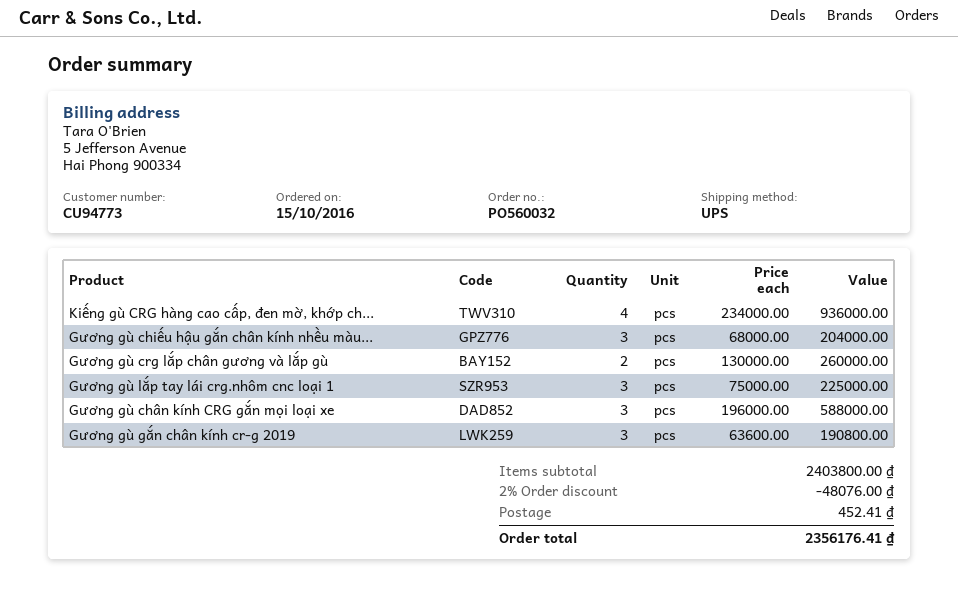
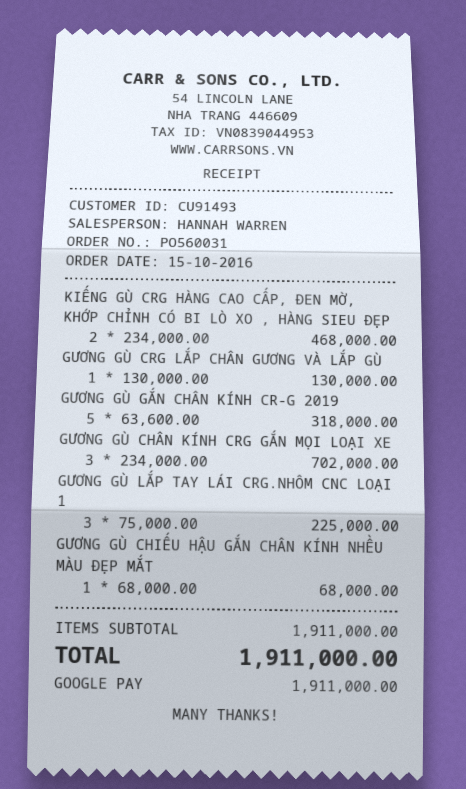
order number: PO560032 -> PO560031
customer number: CU94773 -> CU91493
Kiếng gù CRG hàng cao cấp, đen mờ, khớp ch...: 4 x 234000.00 = 936000.00 -> 2 x 234000.00 = 468000.00
Gương gù chiếu hậu gắn chân kính nhều màu...: 3 x 68000.00 = 204000.00 -> 1 x 68000.00 = 68000.00
Gương gù crg lắp chân gương và lắp gù: 2 x 130000.00 = 260000.00 -> 1 x 130000.00 = 130000.00
Gương gù chân kính CRG gắn mọi loại xe: 3 x 196000.00 = 588000.00 -> 3 x 234000.00 = 702000.00
Gương gù gắn chân kính cr-g 2019: 3 x 63600.00 = 190800.00 -> 5 x 63600.00 = 318000.00
subtotal: 2403800.00 -> 1911000.00
discount: 2% = 48076.00 -> none
shipping: 452.41 -> none
total: 2356176.41 -> 1911000.00

